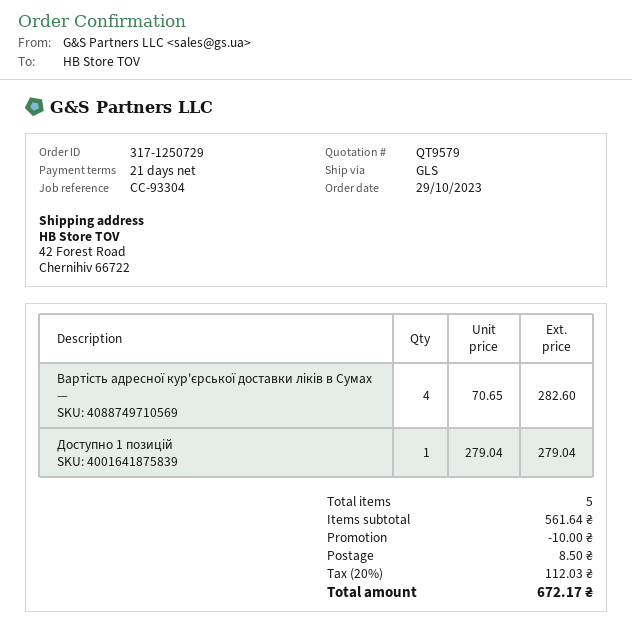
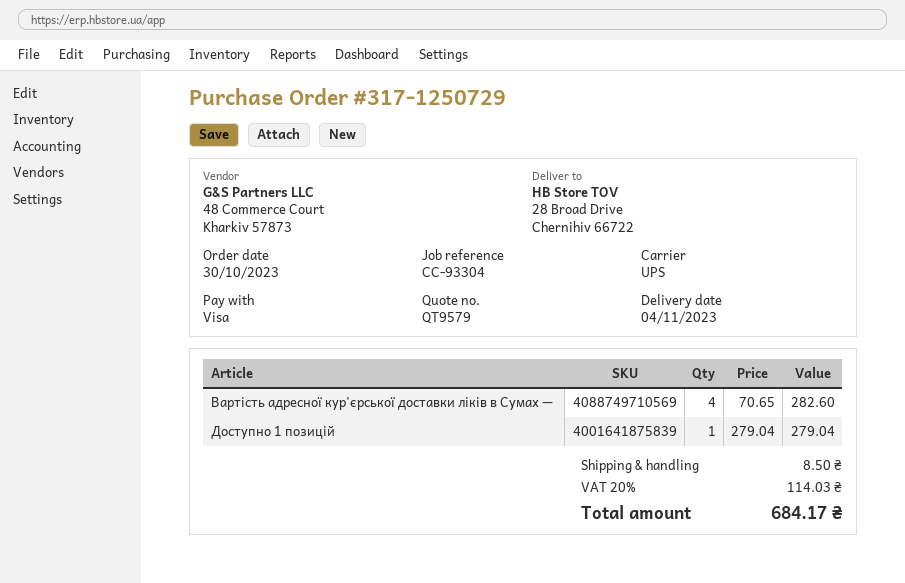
order date: 2023-10-29 -> 2023-10-30
shipping method: GLS -> UPS
ship to: 42 Forest Road, Chernihiv 66722 -> 28 Broad Drive, Chernihiv 66722
discount: 10.00 -> none
tax: 20% = 112.03 -> 20% = 114.03
total: 672.17 -> 684.17

